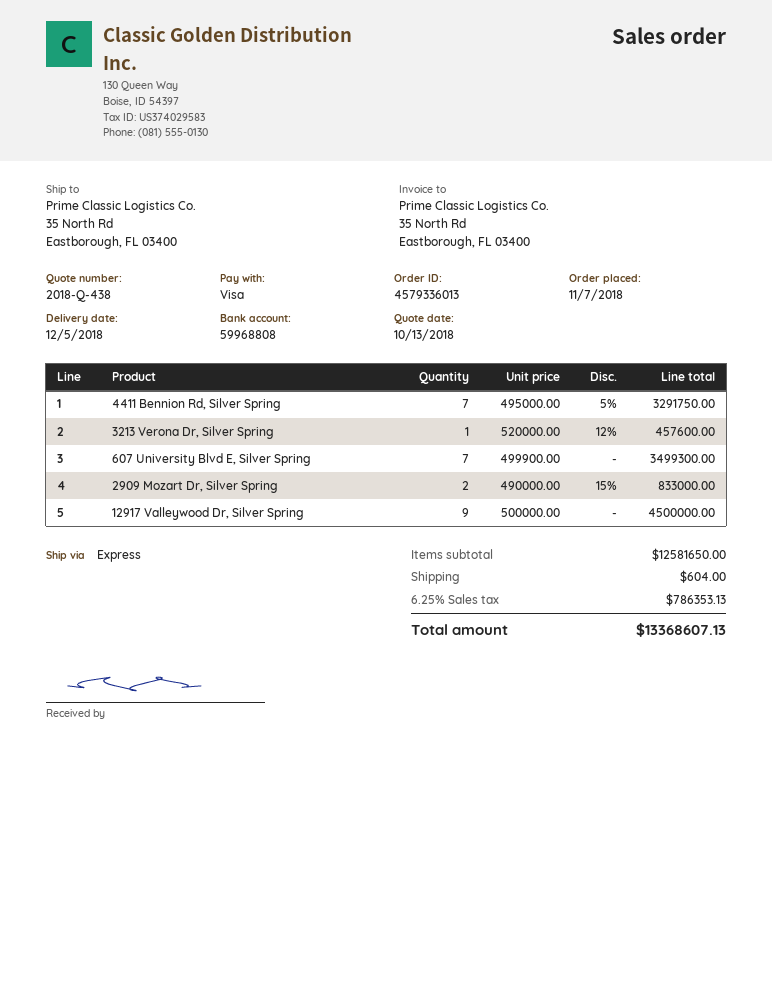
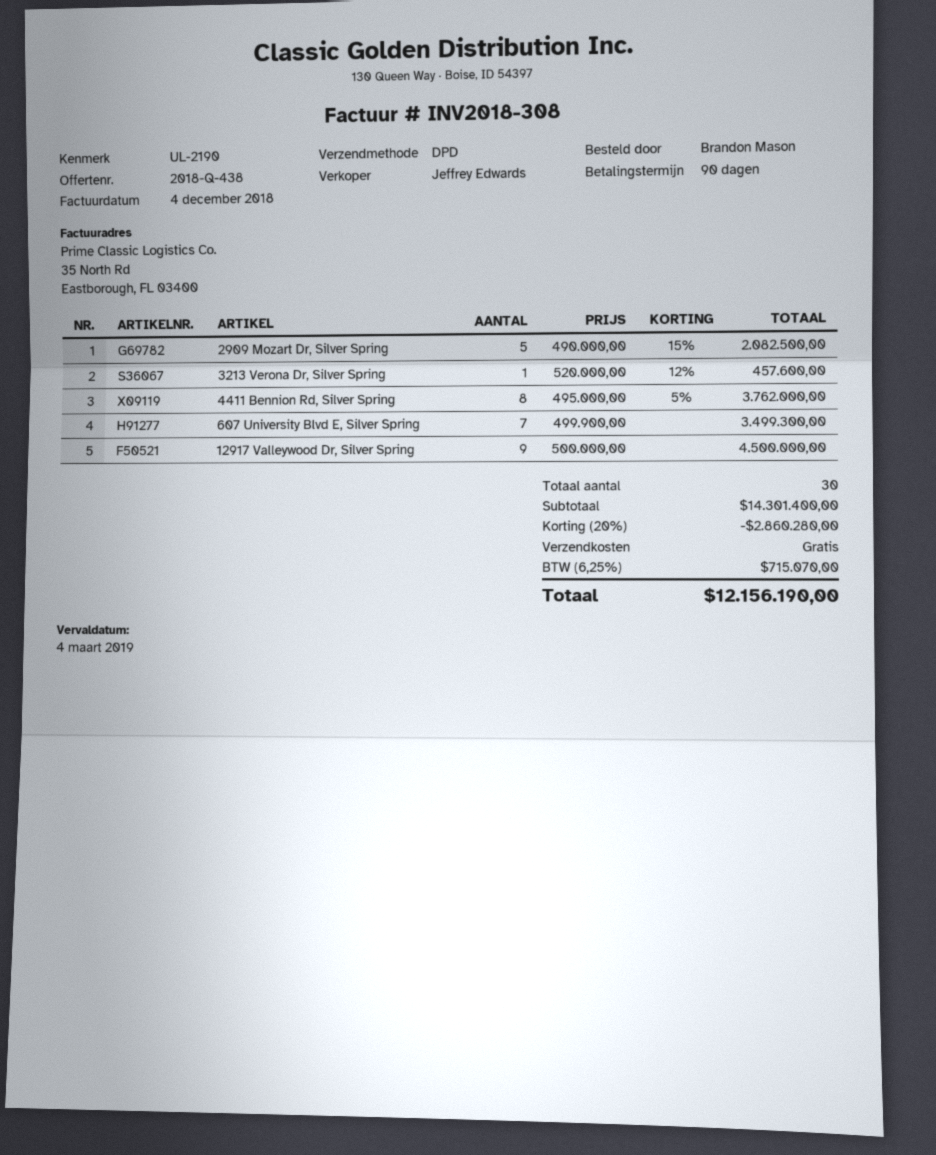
shipping method: express -> DPD
4411 Bennion Rd, Silver Spring: 7 x 495000.00 - 5% = 3291750.00 -> 8 x 495000.00 - 5% = 3762000.00
2909 Mozart Dr, Silver Spring: 2 x 490000.00 - 15% = 833000.00 -> 5 x 490000.00 - 15% = 2082500.00
subtotal: 12581650.00 -> 14301400.00
discount: none -> 20% = 2860280.00
shipping: 604.00 -> 0.00
tax: 6.25% = 786353.13 -> 6.25% = 715070.00
total: 13368607.13 -> 12156190.00

